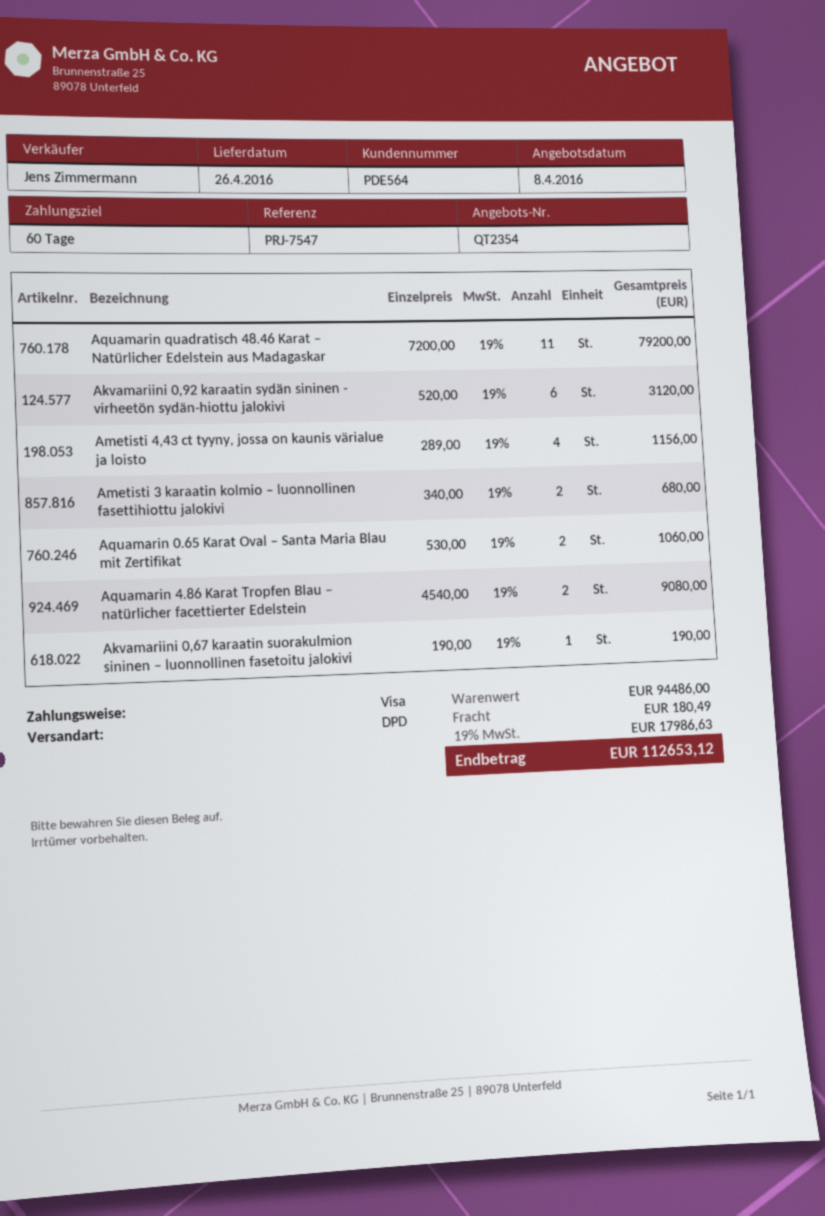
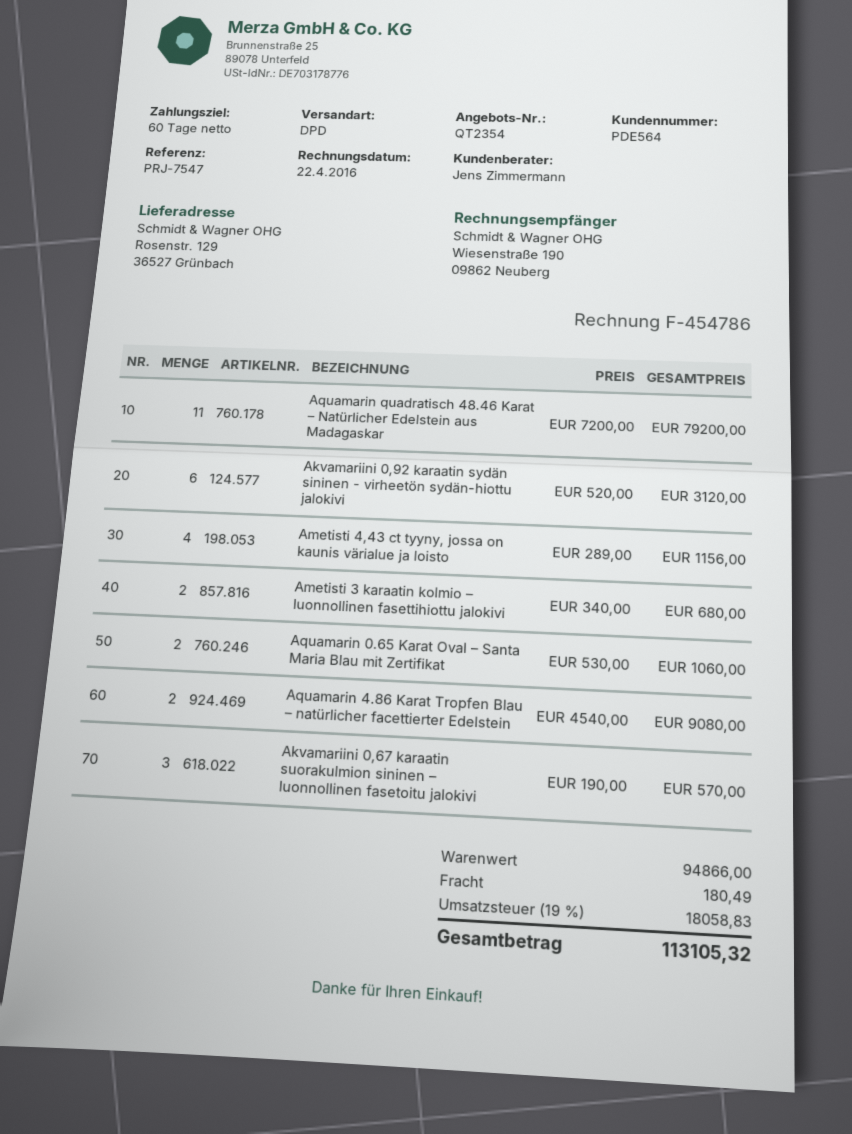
Akvamariini 0,67 karaatin suorakulmion sininen – luonnollinen fasetoitu jalokivi: 1 x 190.00 = 190.00 -> 3 x 190.00 = 570.00
subtotal: 94486.00 -> 94866.00
tax: 19% = 17986.63 -> 19% = 18058.83
total: 112653.12 -> 113105.32

